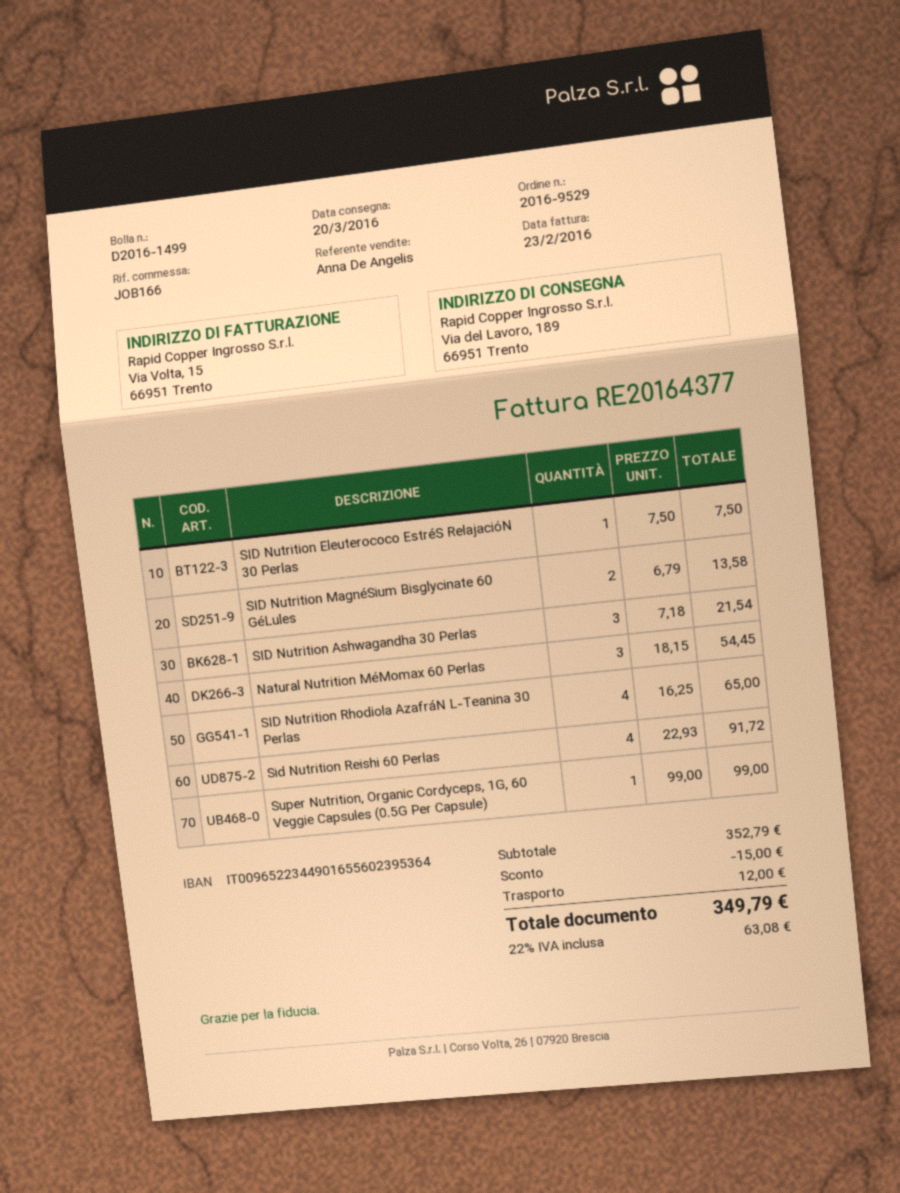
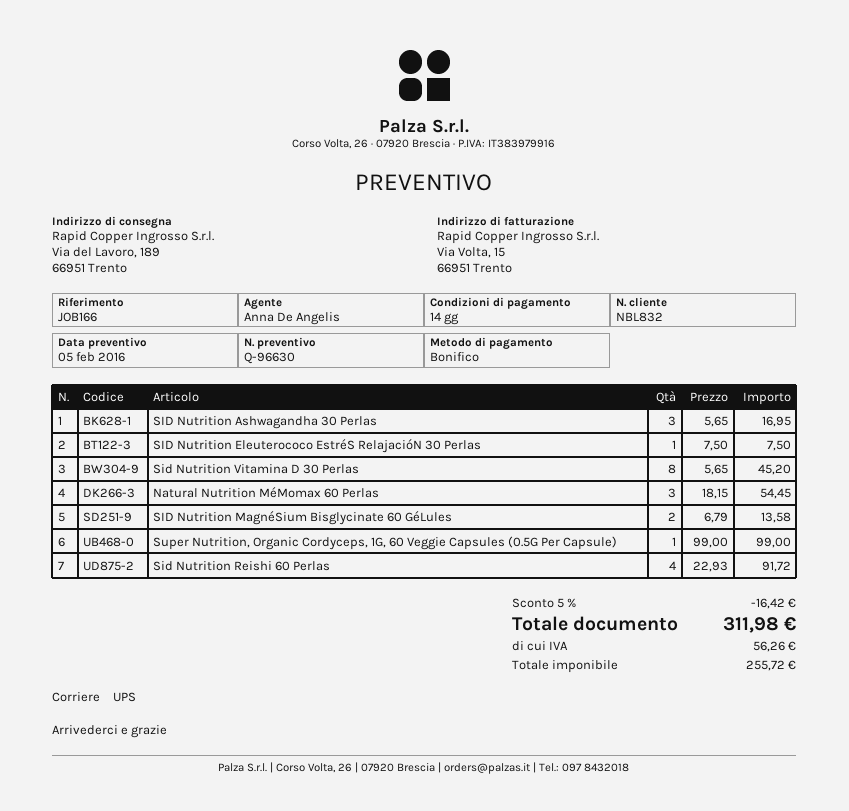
SID Nutrition Ashwagandha 30 Perlas: 3 x 7.18 = 21.54 -> 3 x 5.65 = 16.95
SID Nutrition Rhodiola AzafráN L-Teanina 30 Perlas: 4 x 16.25 = 65.00 -> none
Sid Nutrition Vitamina D 30 Perlas: none -> 8 x 5.65 = 45.20
discount: 15.00 -> 16.42
shipping: 12.00 -> none
tax: 63.08 -> 56.26
total: 349.79 -> 311.98

